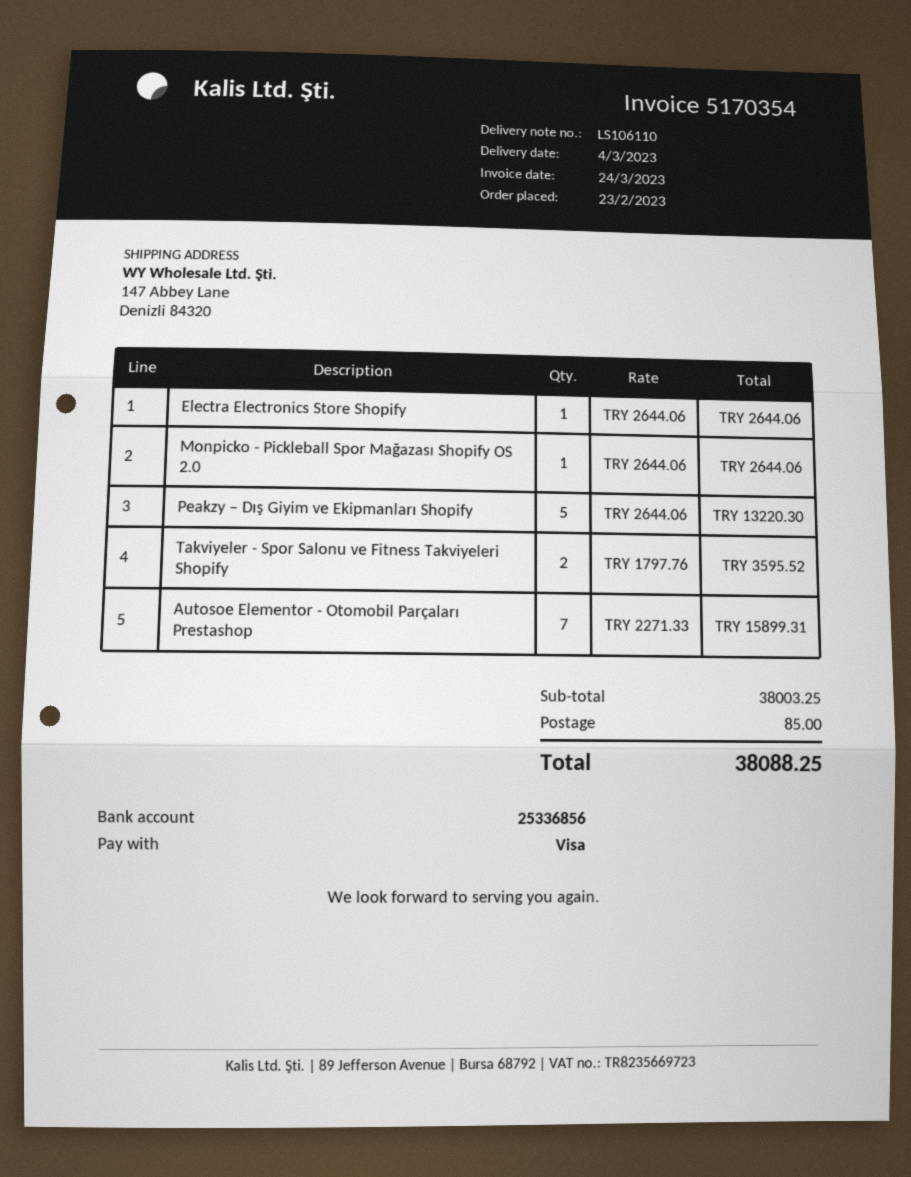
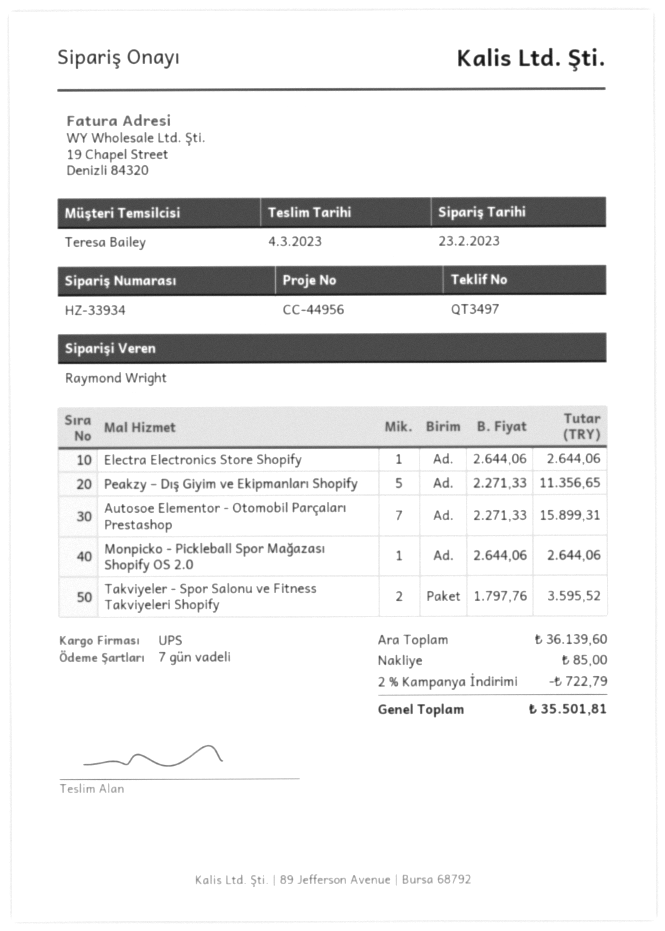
Peakzy – Dış Giyim ve Ekipmanları Shopify: 5 x 2644.06 = 13220.30 -> 5 x 2271.33 = 11356.65
subtotal: 38003.25 -> 36139.60
discount: none -> 2% = 722.79
total: 38088.25 -> 35501.81

